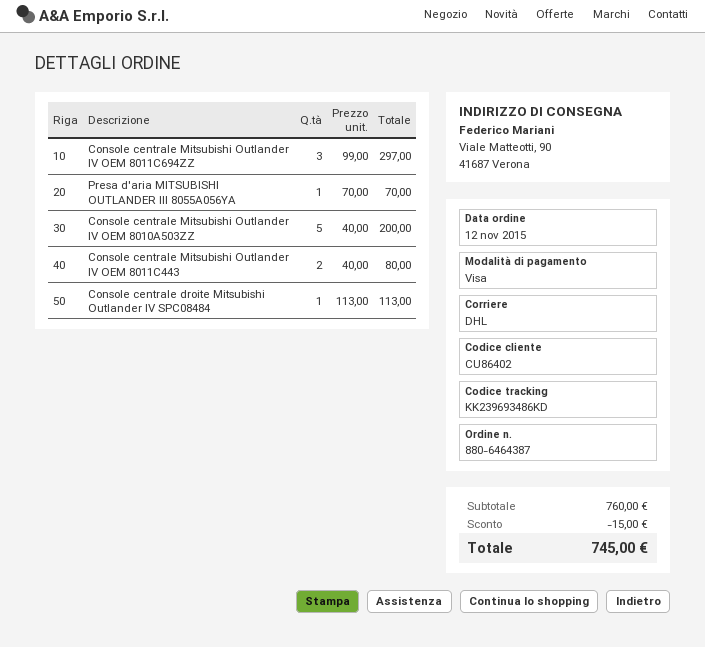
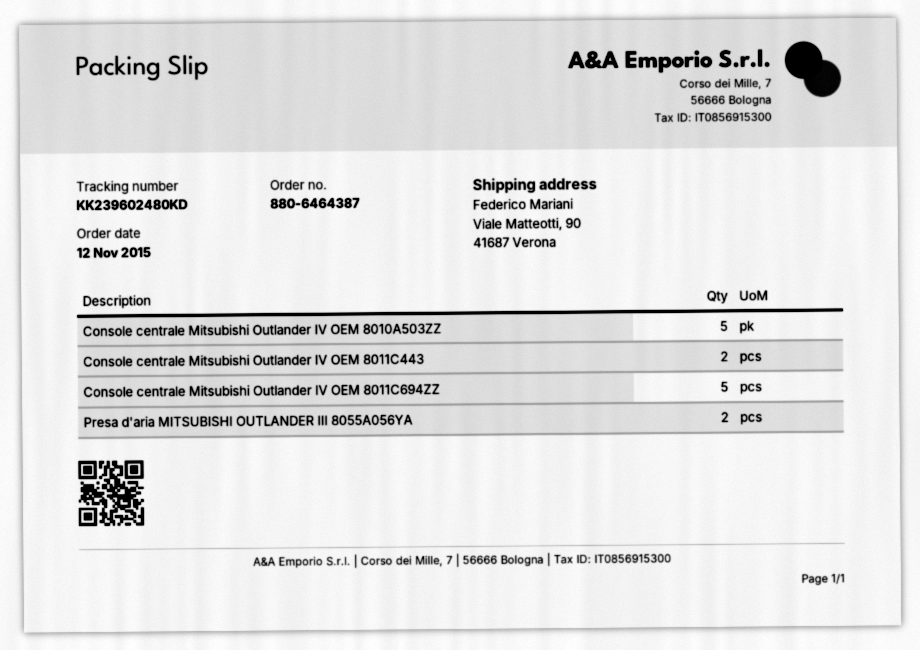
tracking number: KK239693486KD -> KK239602480KD
Console centrale Mitsubishi Outlander IV OEM 8011C694ZZ: 3 -> 5
Presa d'aria MITSUBISHI OUTLANDER III 8055A056YA: 1 -> 2
Console centrale droite Mitsubishi Outlander IV SPC08484: 1 -> none

